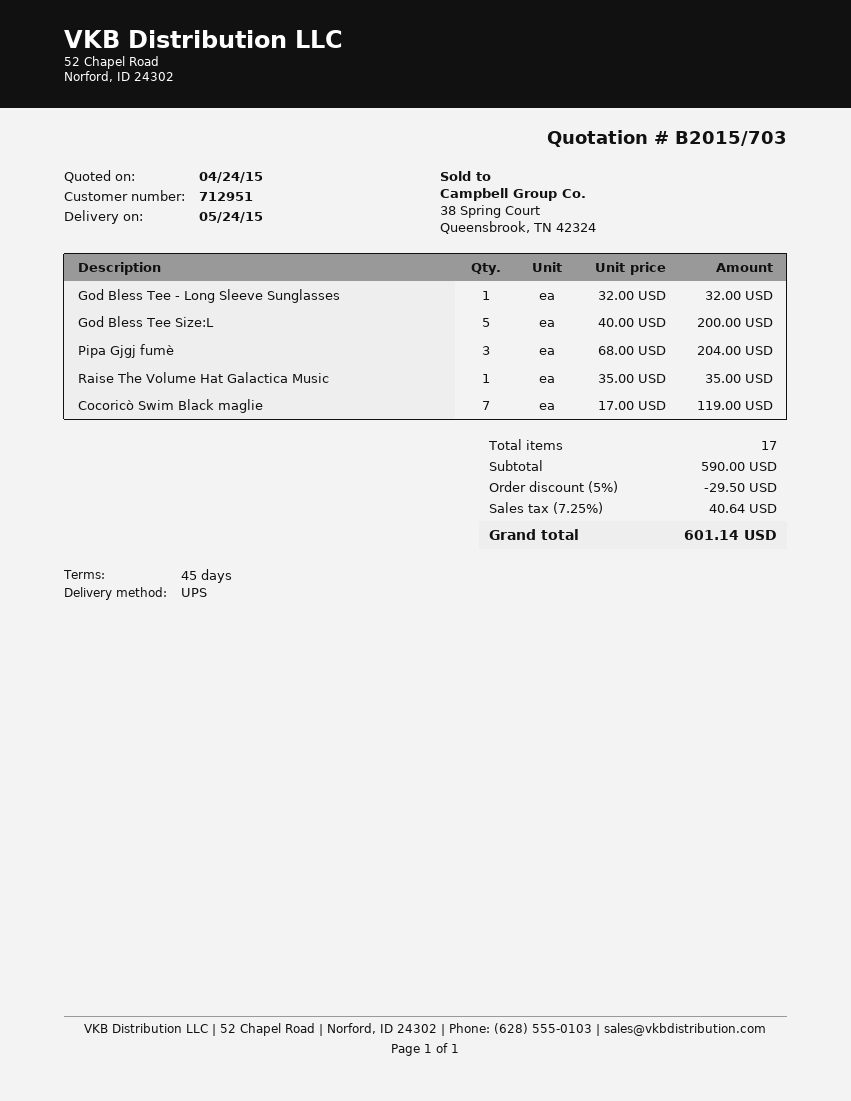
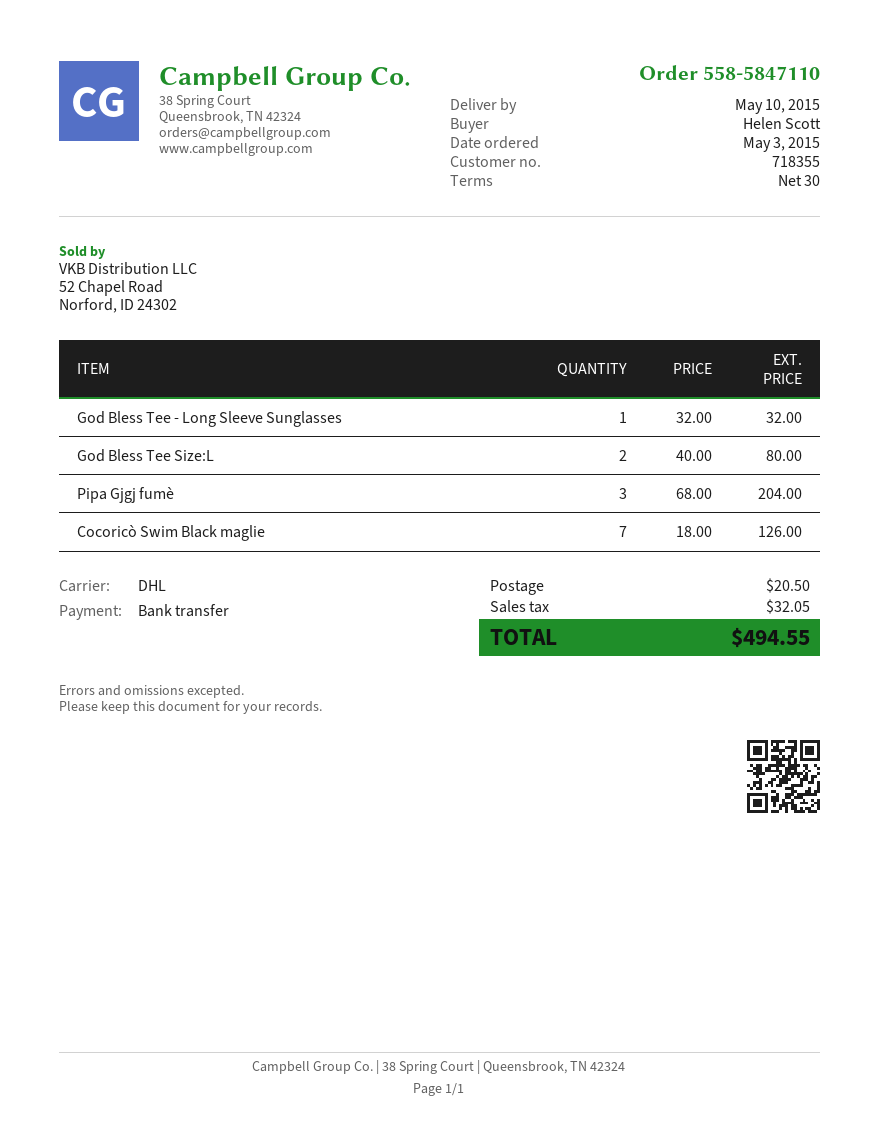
delivery date: 2015-05-24 -> 2015-05-10
payment terms: 45 days -> 30 days
customer number: 712951 -> 718355
shipping method: UPS -> DHL
God Bless Tee Size:L: 5 x 40.00 = 200.00 -> 2 x 40.00 = 80.00
Raise The Volume Hat Galactica Music: 1 x 35.00 = 35.00 -> none
Cocoricò Swim Black maglie: 7 x 17.00 = 119.00 -> 7 x 18.00 = 126.00
discount: 5% = 29.50 -> none
shipping: none -> 20.50
tax: 40.64 -> 32.05
total: 601.14 -> 494.55

